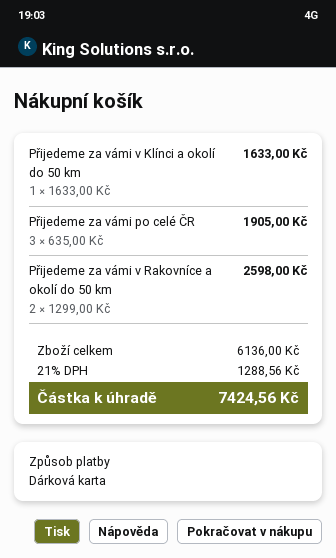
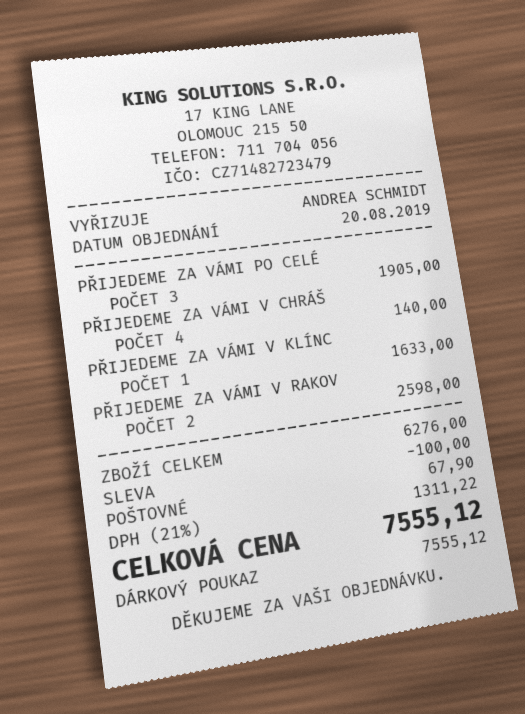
PŘIJEDEME ZA VÁMI V CHRÁŠ: none -> 4 for 140.00
subtotal: 6136.00 -> 6276.00
discount: none -> 100.00
shipping: none -> 67.90
tax: 21% = 1288.56 -> 21% = 1311.22
total: 7424.56 -> 7555.12

